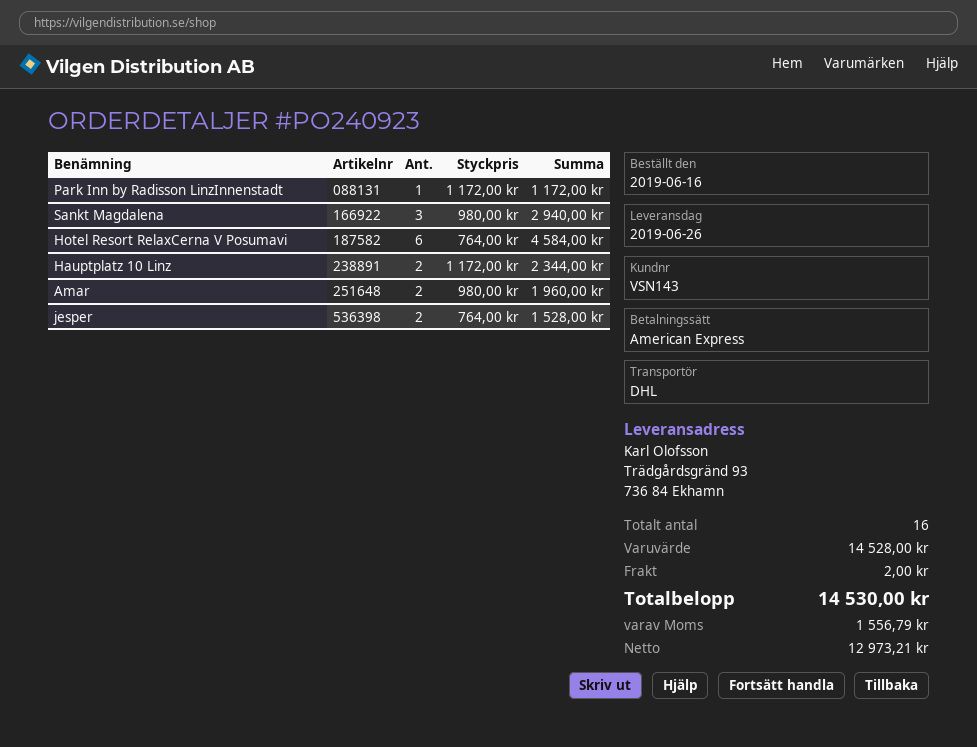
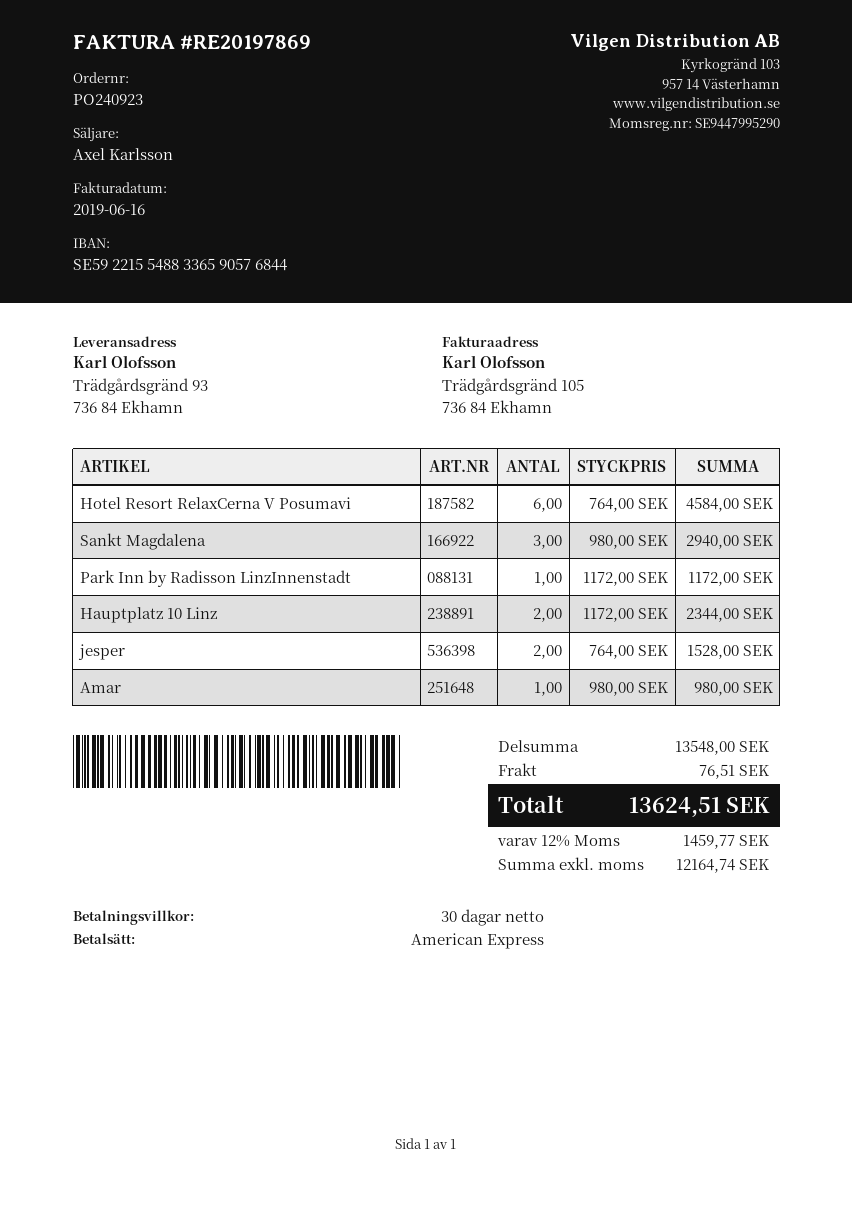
Amar: 2 x 980.00 = 1960.00 -> 1 x 980.00 = 980.00
subtotal: 14528.00 -> 13548.00
shipping: 2.00 -> 76.51
net: 12973.21 -> 12164.74
tax: 1556.79 -> 1459.77
total: 14530.00 -> 13624.51

